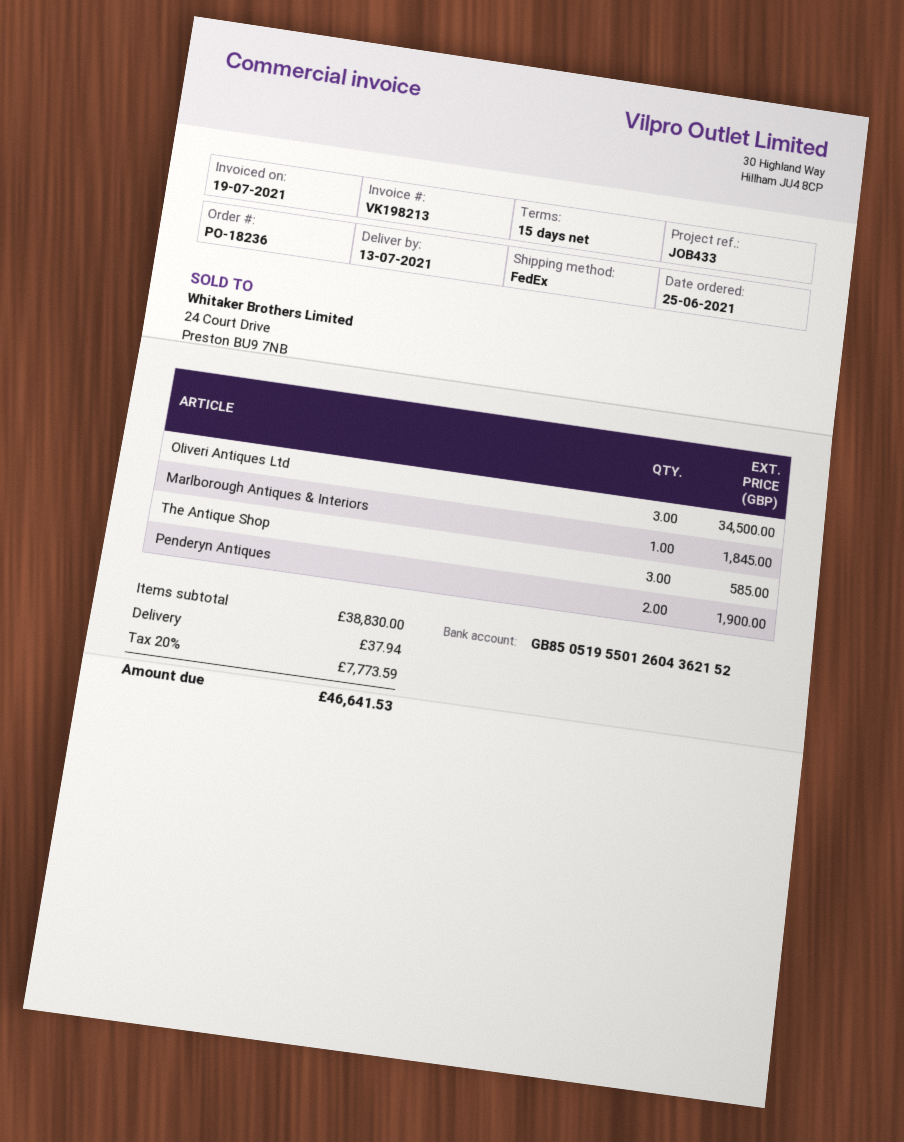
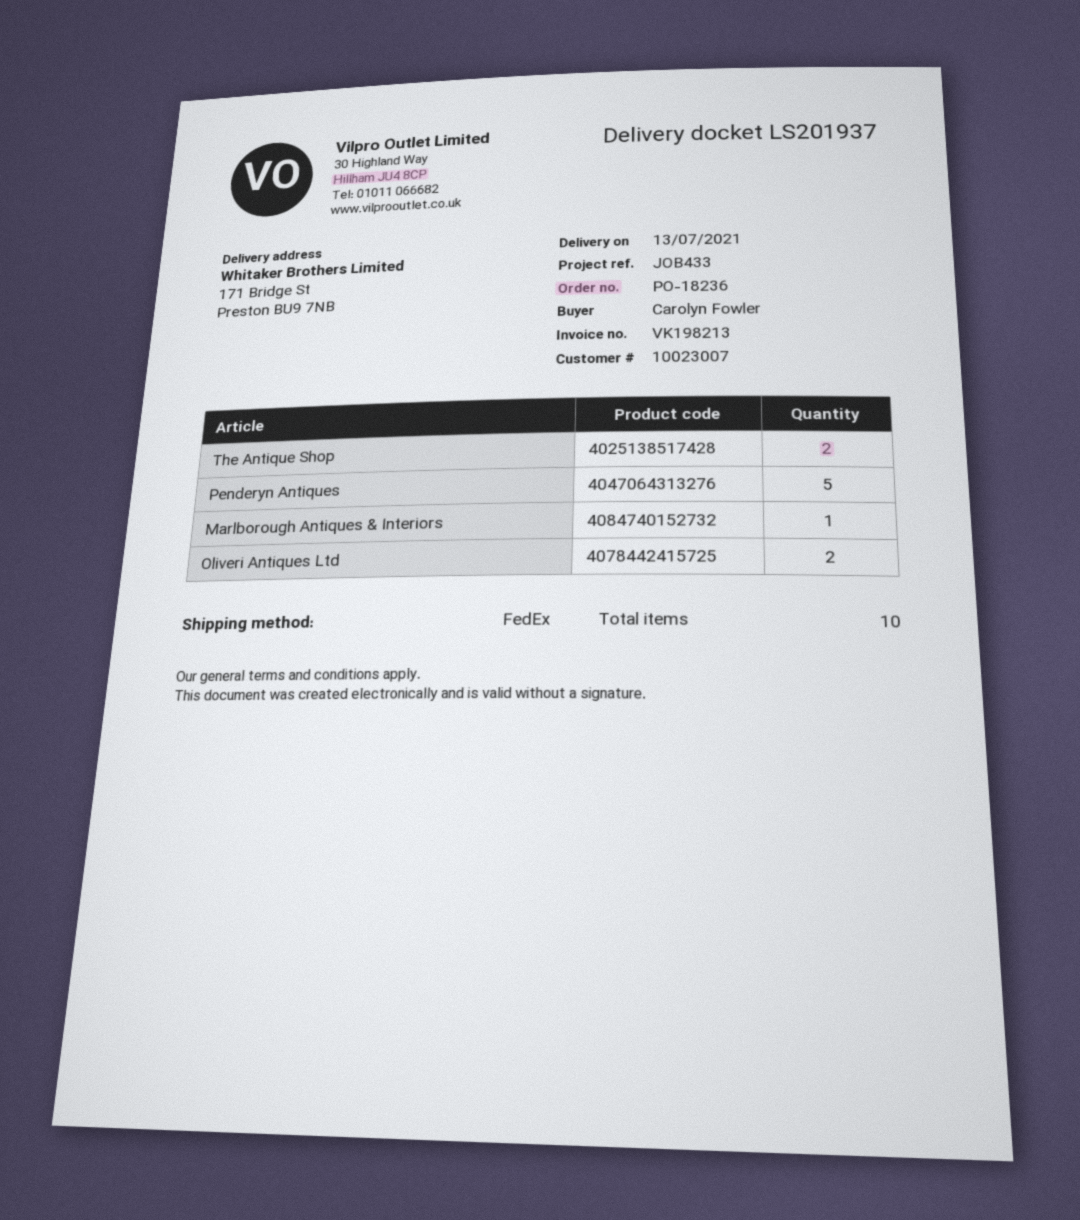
Oliveri Antiques Ltd: 3 -> 2
The Antique Shop: 3 -> 2
Penderyn Antiques: 2 -> 5

